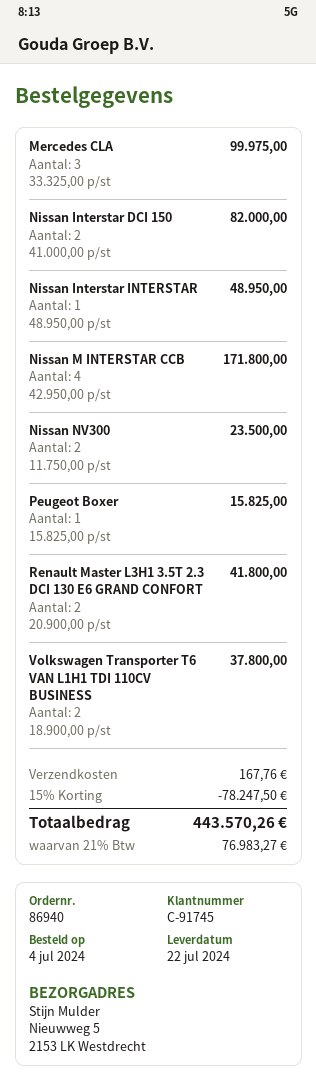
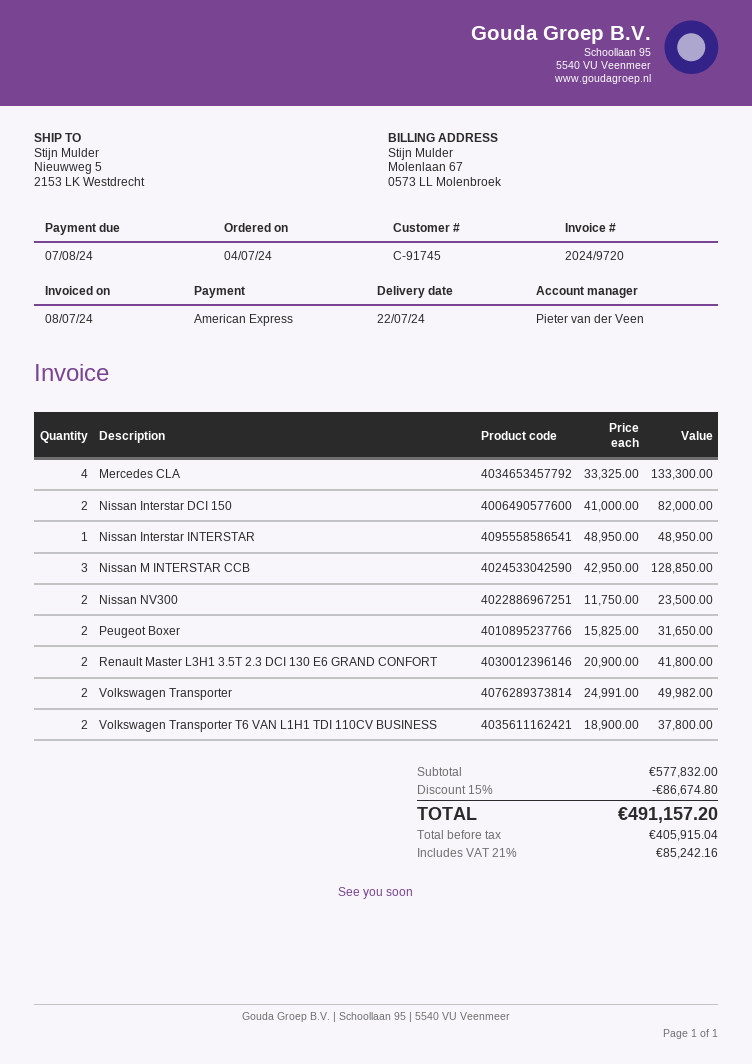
Mercedes CLA: 3 x 33325.00 = 99975.00 -> 4 x 33325.00 = 133300.00
Nissan M INTERSTAR CCB: 4 x 42950.00 = 171800.00 -> 3 x 42950.00 = 128850.00
Peugeot Boxer: 1 x 15825.00 = 15825.00 -> 2 x 15825.00 = 31650.00
Volkswagen Transporter: none -> 2 x 24991.00 = 49982.00
discount: 15% = 78247.50 -> 15% = 86674.80
shipping: 167.76 -> none
tax: 21% = 76983.27 -> 21% = 85242.16
total: 443570.26 -> 491157.20

